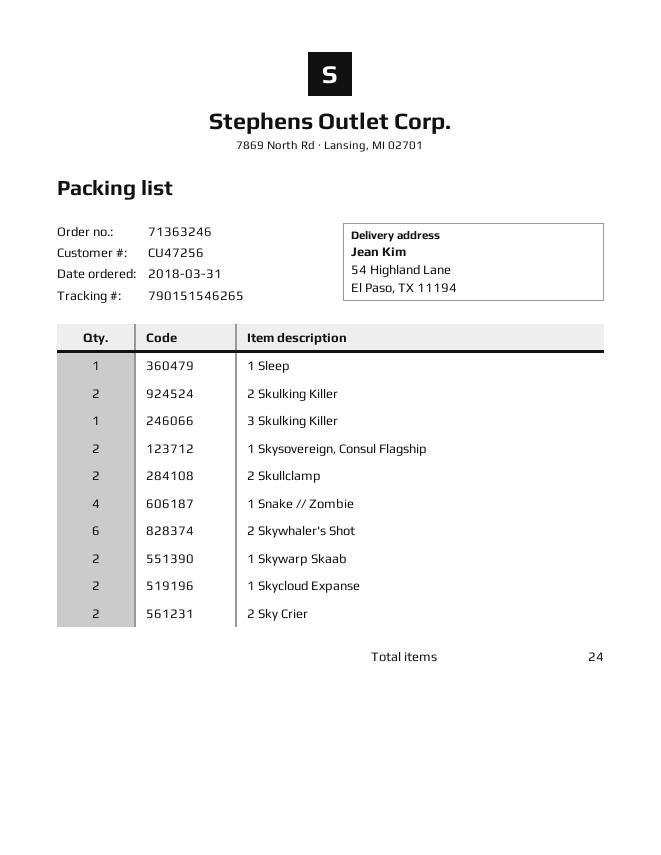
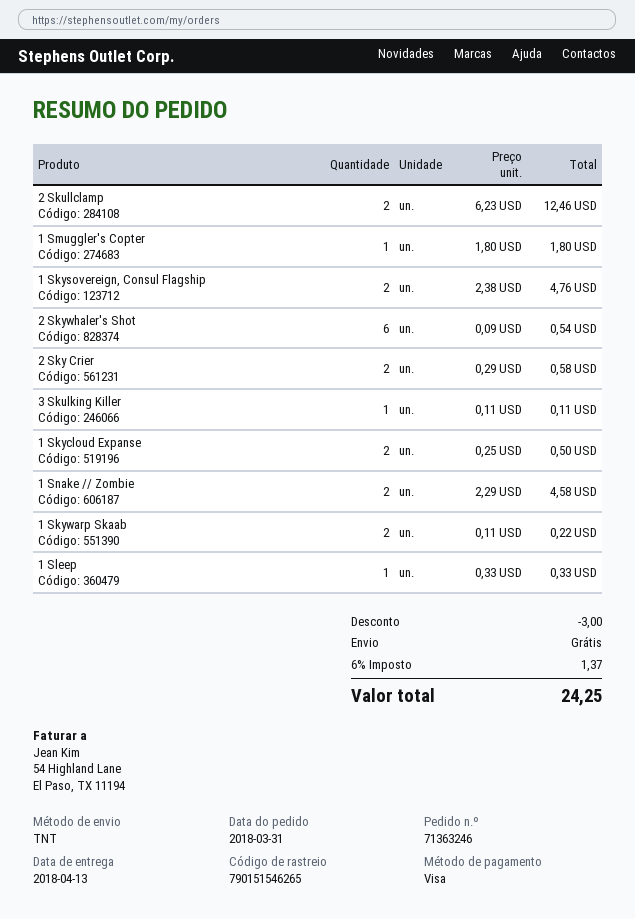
2 Skulking Killer: 2 -> none
1 Snake // Zombie: 4 -> 2
1 Smuggler's Copter: none -> 1

